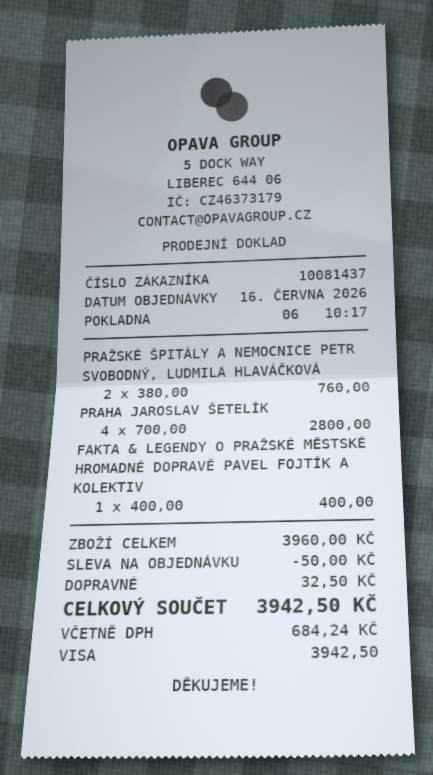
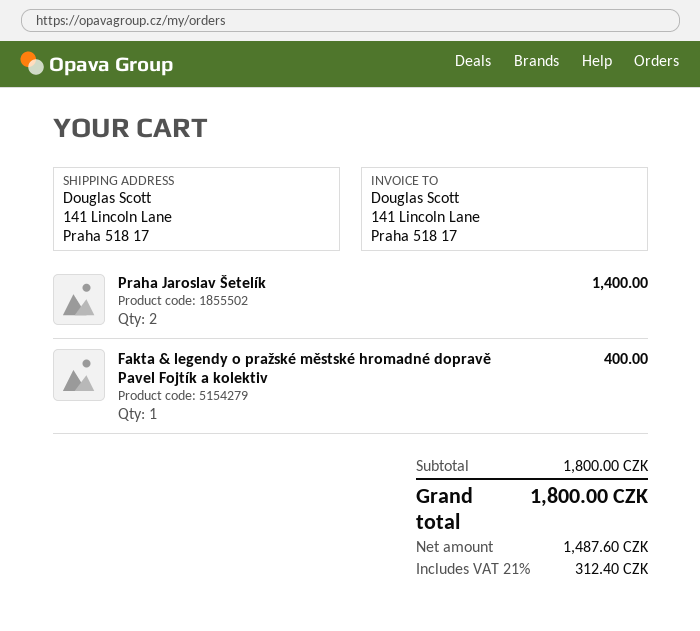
PRAŽSKÉ ŠPITÁLY A NEMOCNICE PETR SVOBODNÝ, LUDMILA HLAVÁČKOVÁ: 2 for 760.00 -> none
PRAHA JAROSLAV ŠETELÍK: 4 for 2800.00 -> 2 for 1400.00
subtotal: 3960.00 -> 1800.00
discount: 50.00 -> none
shipping: 32.50 -> none
tax: 684.24 -> 312.40
total: 3942.50 -> 1800.00

